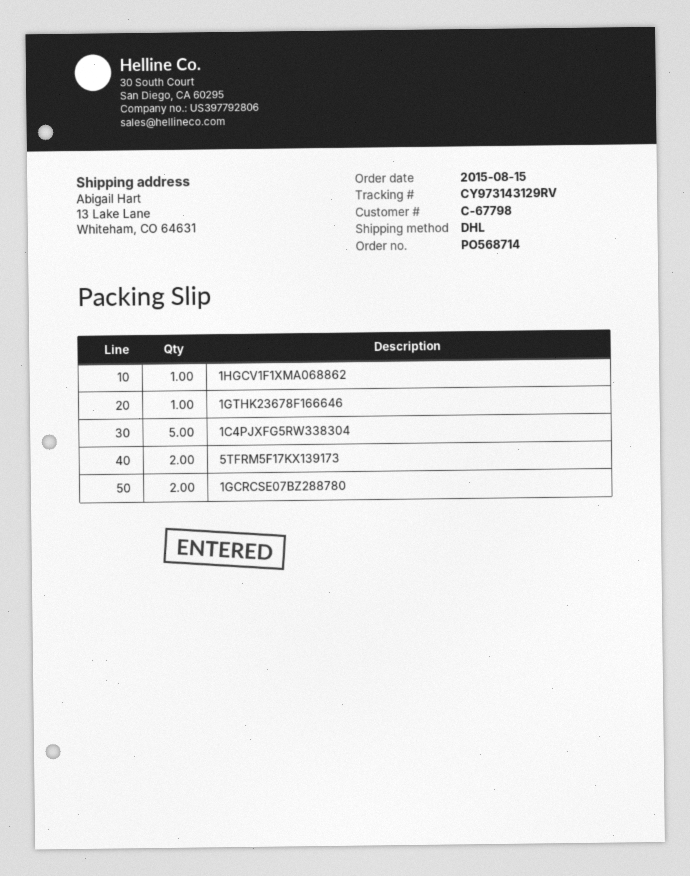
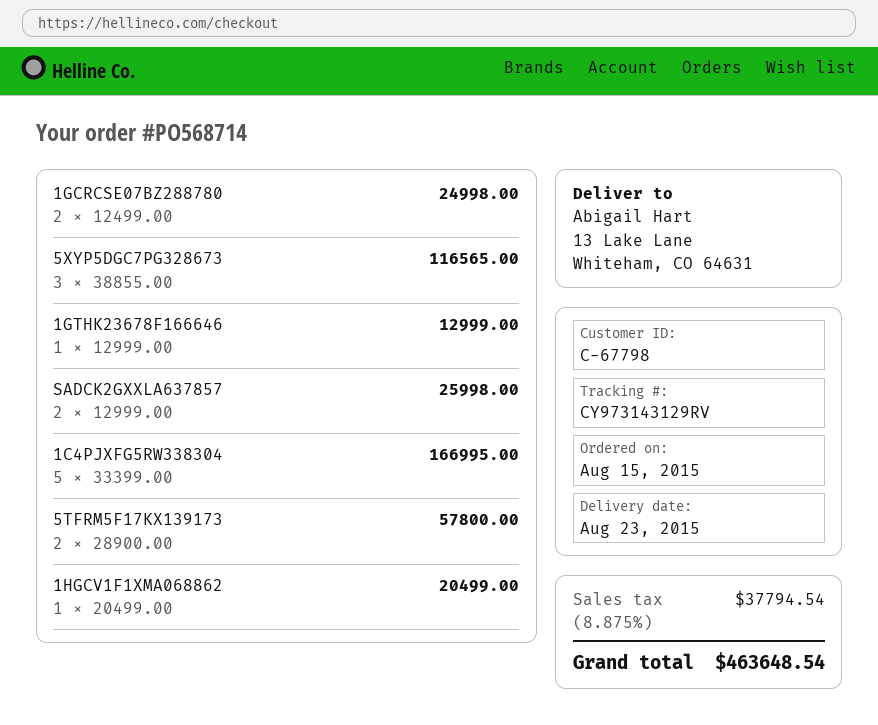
5XYP5DGC7PG328673: none -> 3
SADCK2GXXLA637857: none -> 2

